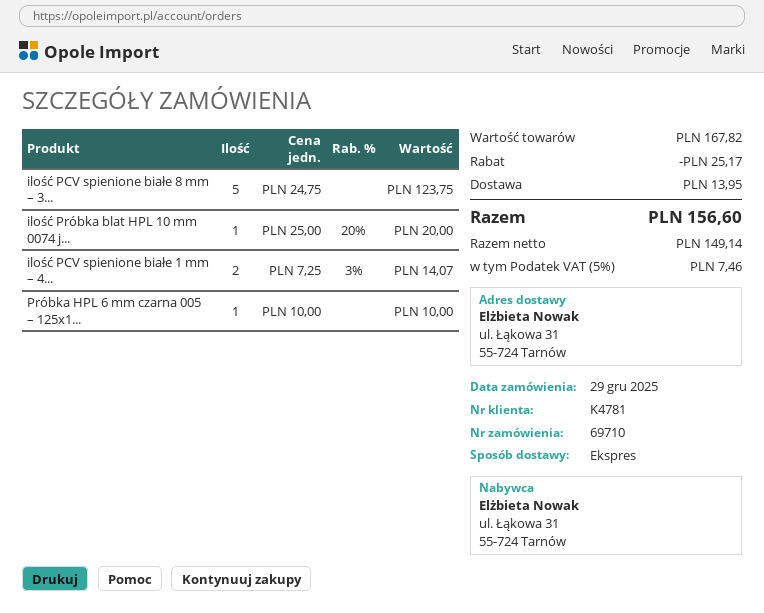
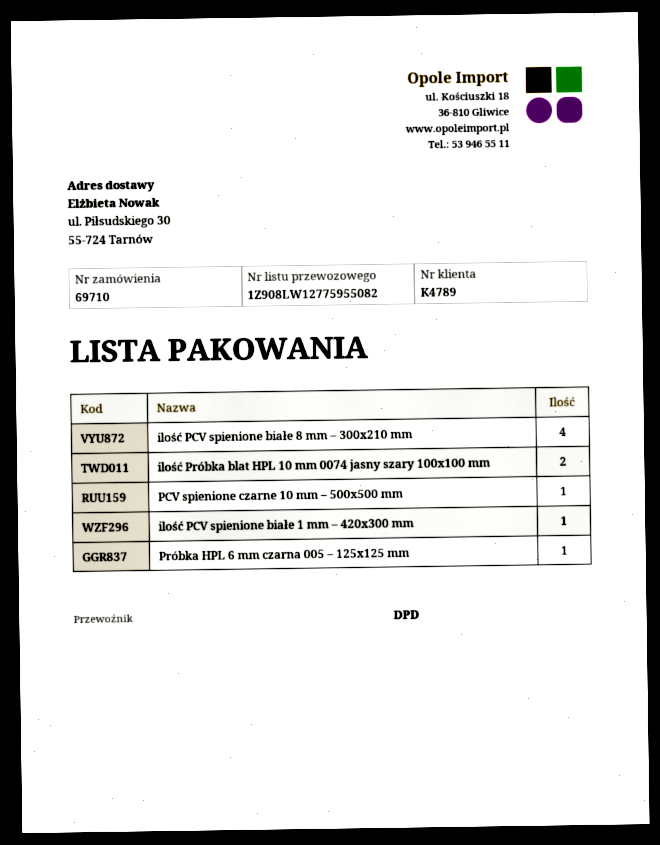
customer number: K4781 -> K4789
shipping method: express -> DPD
ship to: ul. Łąkowa 31, 55-724 Tarnów -> ul. Piłsudskiego 30, 55-724 Tarnów
ilość PCV spienione białe 8 mm – 3...: 5 -> 4
ilość Próbka blat HPL 10 mm 0074 j...: 1 -> 2
ilość PCV spienione białe 1 mm – 4...: 2 -> 1
PCV spienione czarne 10 mm – 500x500 mm: none -> 1

